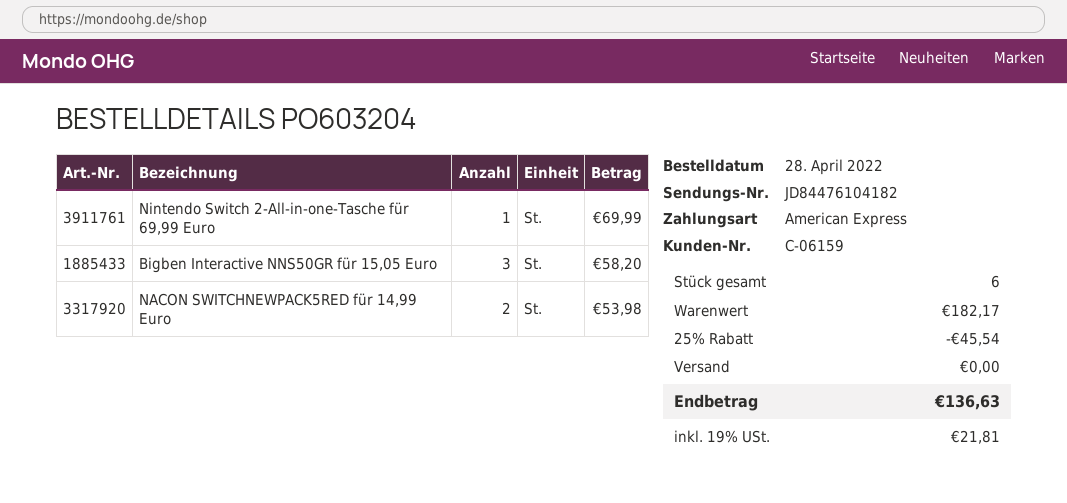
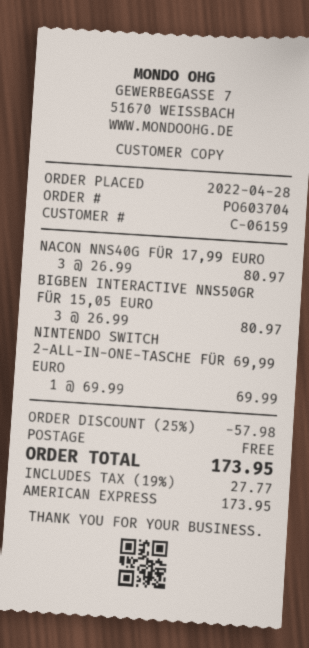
order number: PO603204 -> PO603704
Bigben Interactive NNS50GR für 15,05 Euro: 3 for 58.20 -> 3 for 80.97
NACON SWITCHNEWPACK5RED für 14,99 Euro: 2 for 53.98 -> none
NACON NNS40G FÜR 17,99 EURO: none -> 3 for 80.97
discount: 25% = 45.54 -> 25% = 57.98
tax: 19% = 21.81 -> 19% = 27.77
total: 136.63 -> 173.95

